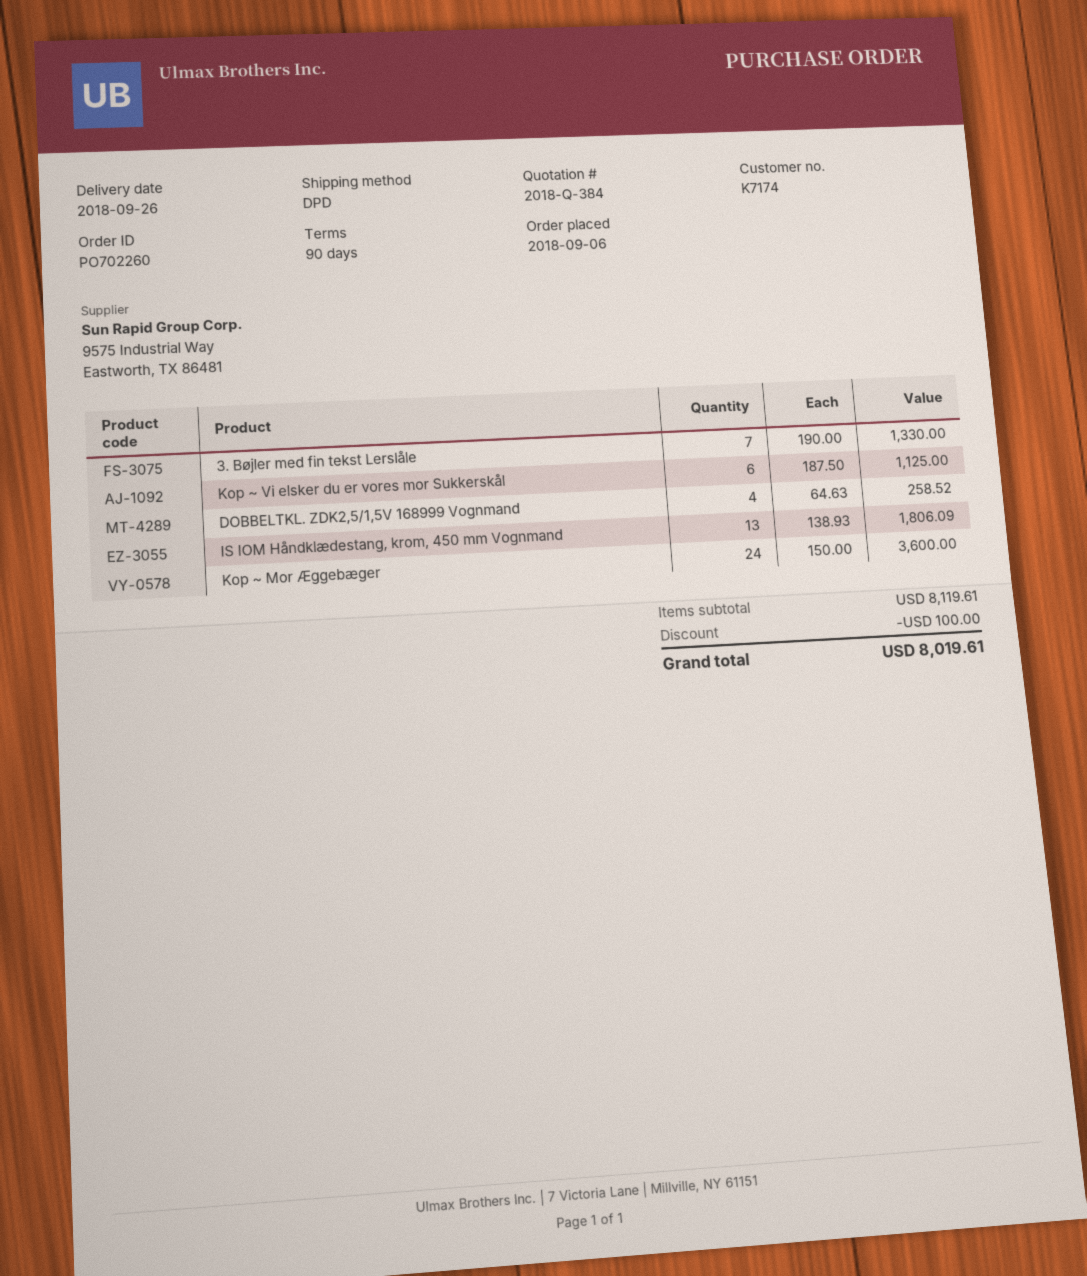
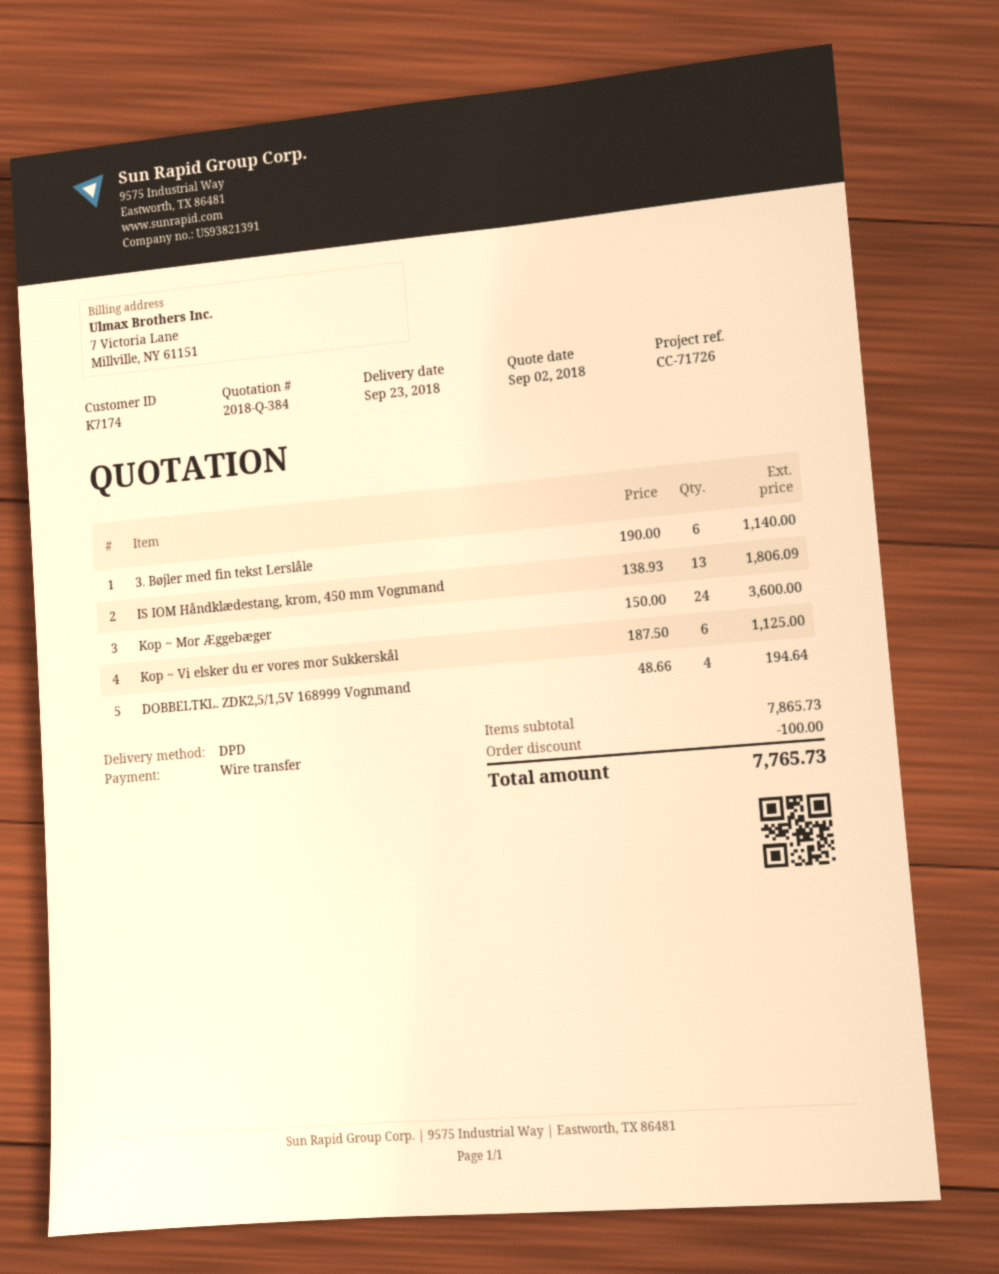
delivery date: 2018-09-26 -> 2018-09-23
3. Bøjler med fin tekst Lerslåle: 7 x 190.00 = 1330.00 -> 6 x 190.00 = 1140.00
DOBBELTKL. ZDK2,5/1,5V 168999 Vognmand: 4 x 64.63 = 258.52 -> 4 x 48.66 = 194.64
subtotal: 8119.61 -> 7865.73
total: 8019.61 -> 7765.73

